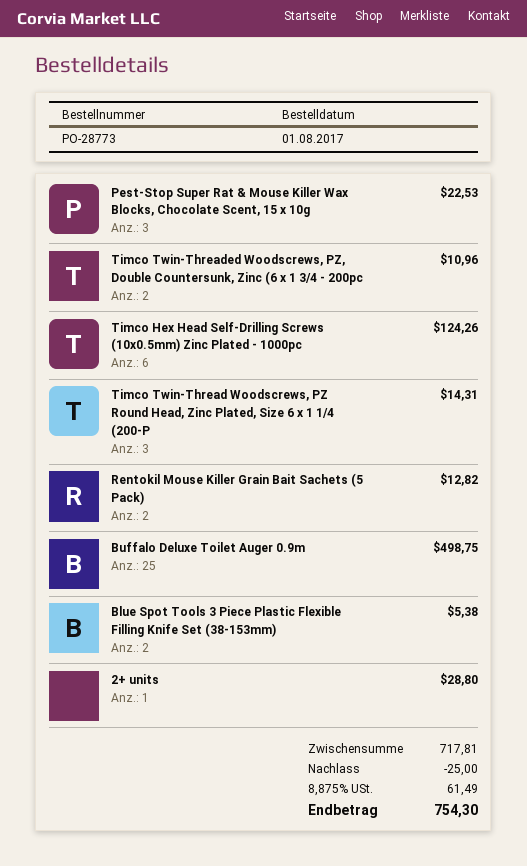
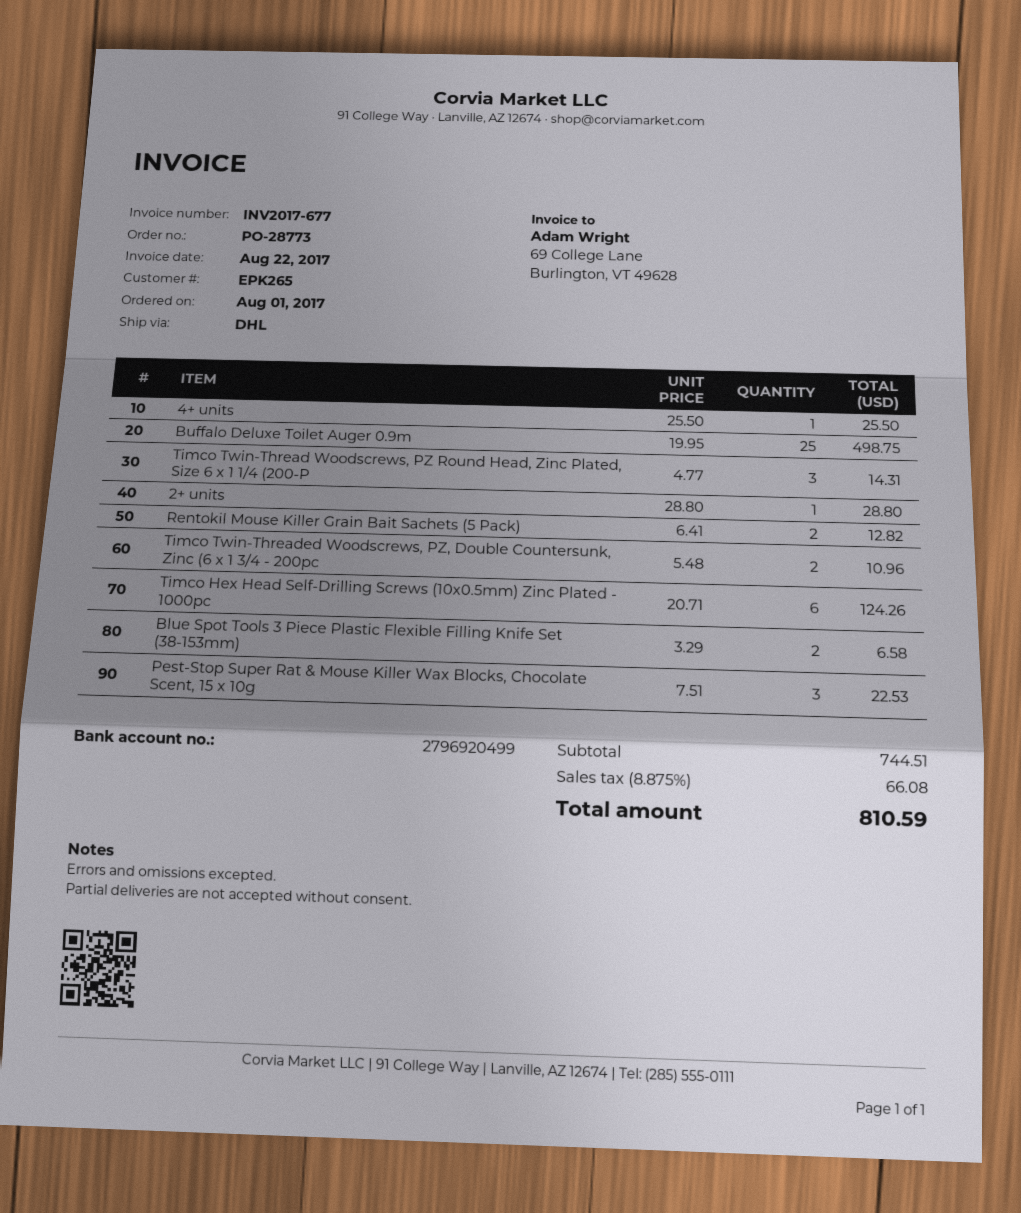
Blue Spot Tools 3 Piece Plastic Flexible Filling Knife Set (38-153mm): 2 for 5.38 -> 2 for 6.58
4+ units: none -> 1 for 25.50
subtotal: 717.81 -> 744.51
discount: 25.00 -> none
tax: 8.875% = 61.49 -> 8.875% = 66.08
total: 754.30 -> 810.59

